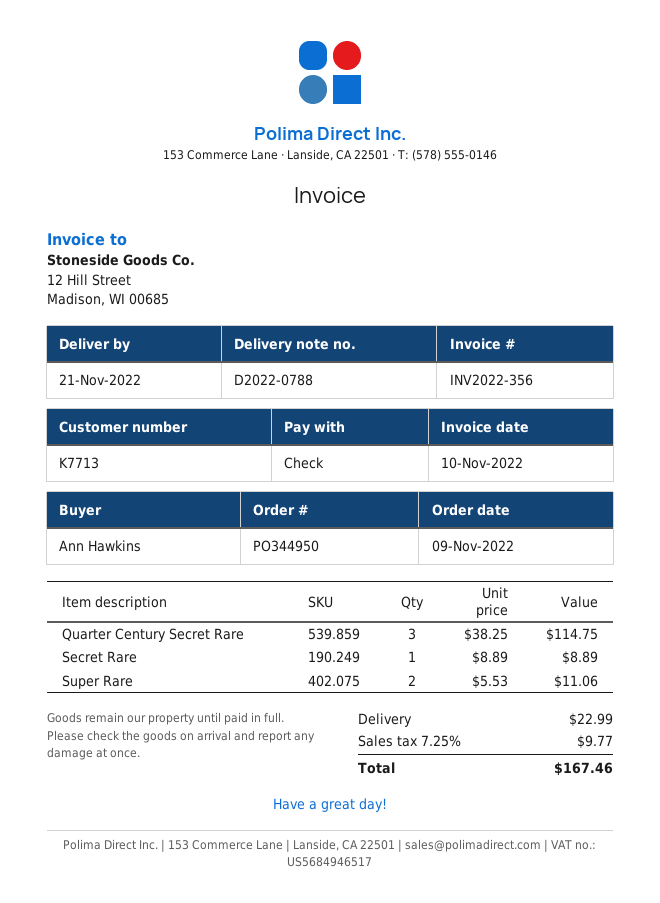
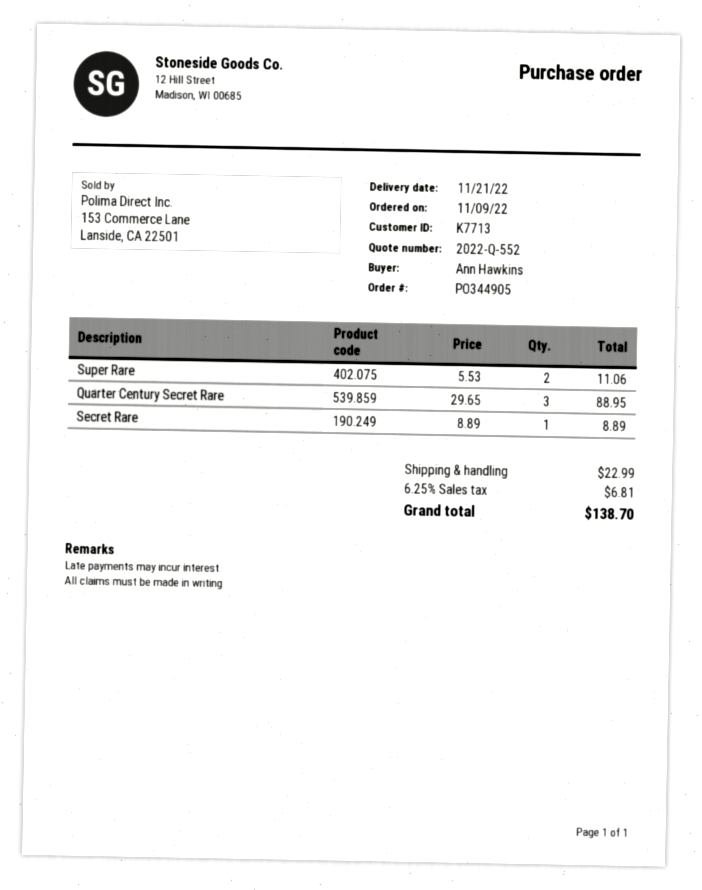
order number: PO344950 -> PO344905
Quarter Century Secret Rare: 3 x 38.25 = 114.75 -> 3 x 29.65 = 88.95
tax: 7.25% = 9.77 -> 6.25% = 6.81
total: 167.46 -> 138.70

